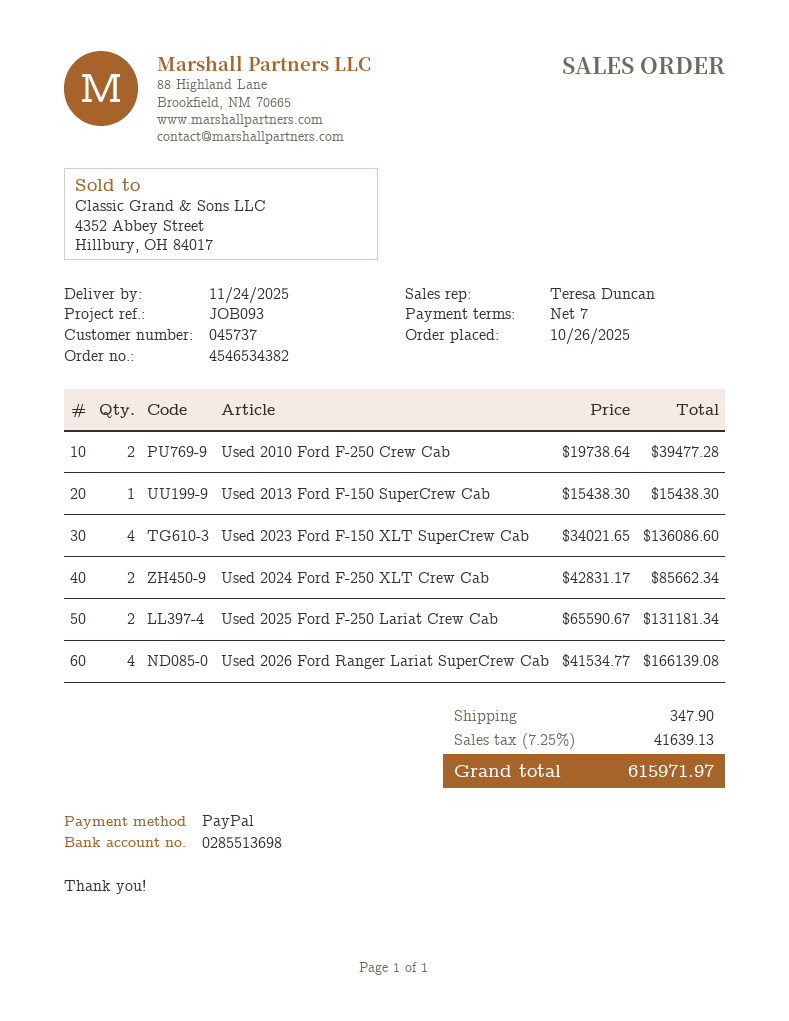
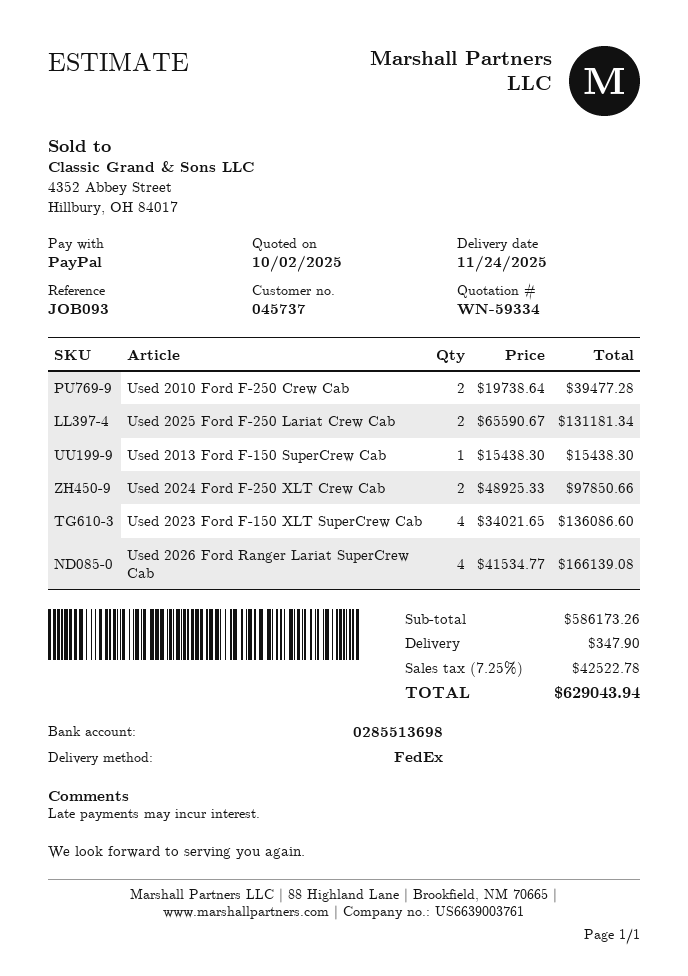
Used 2024 Ford F-250 XLT Crew Cab: 2 x 42831.17 = 85662.34 -> 2 x 48925.33 = 97850.66
tax: 7.25% = 41639.13 -> 7.25% = 42522.78
total: 615971.97 -> 629043.94

